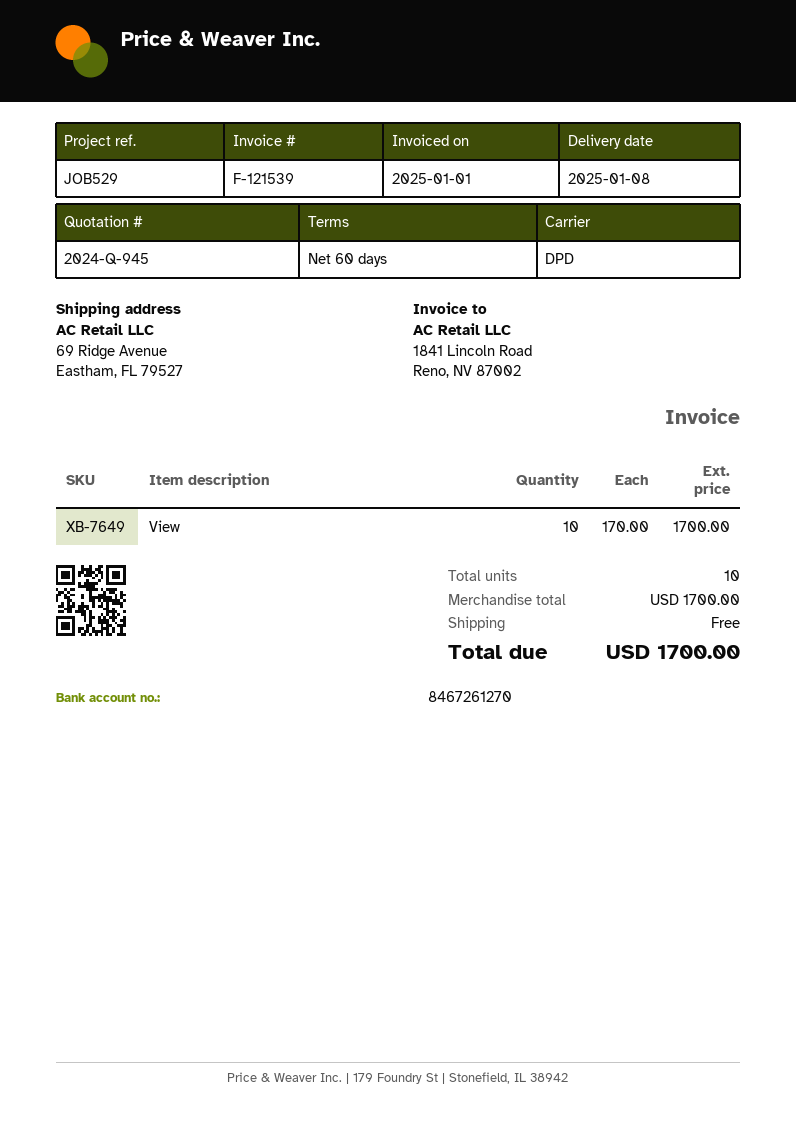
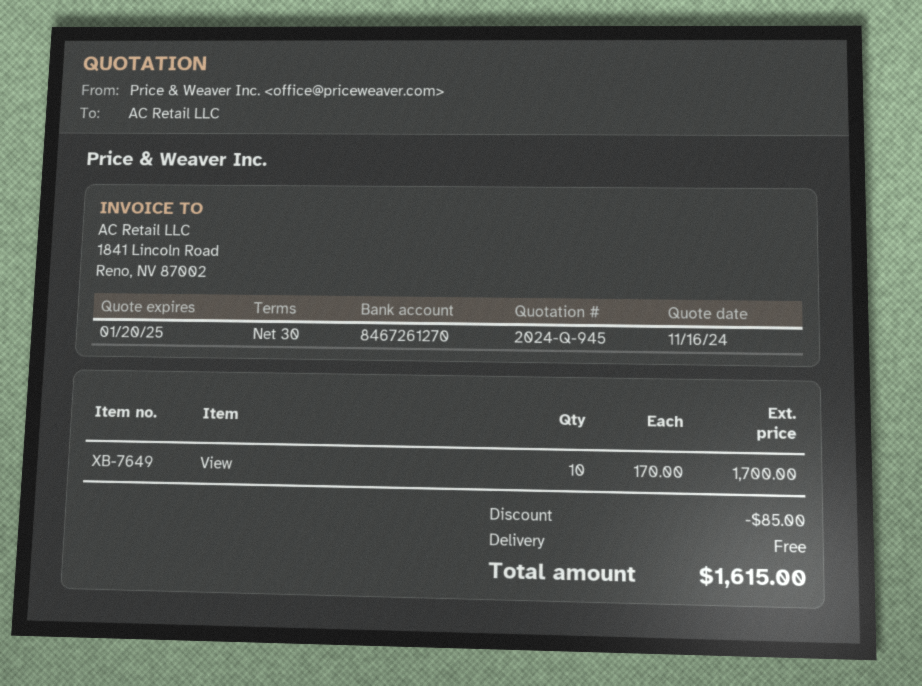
payment terms: 60 days -> 30 days
discount: none -> 85.00
total: 1700.00 -> 1615.00

